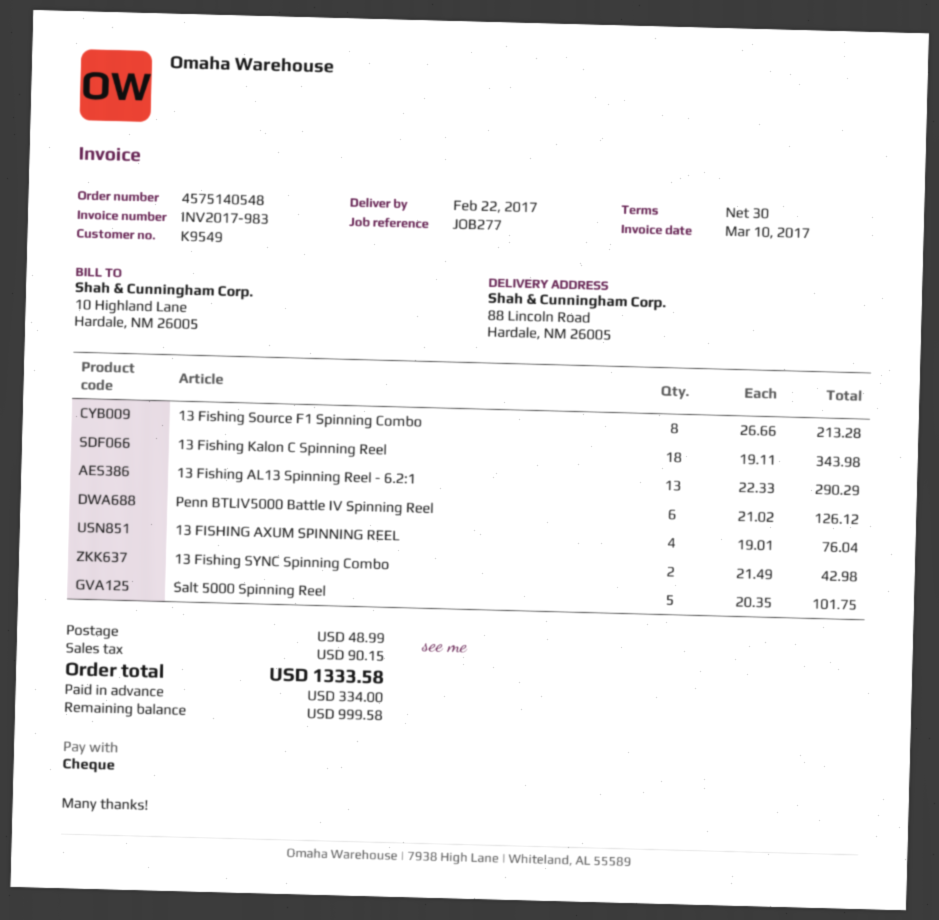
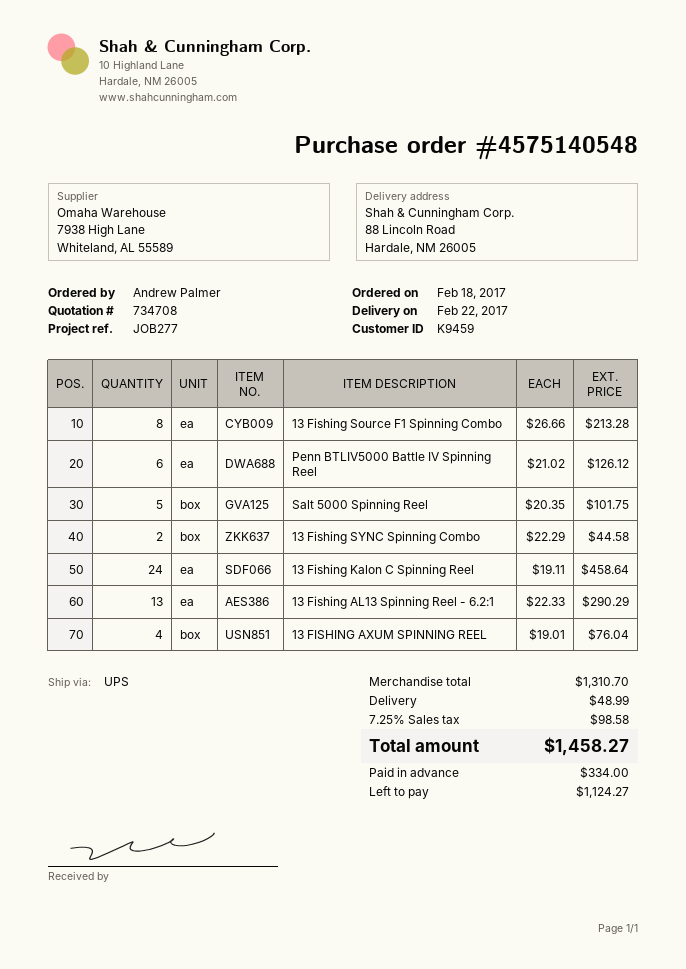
customer number: K9549 -> K9459
13 Fishing Kalon C Spinning Reel: 18 x 19.11 = 343.98 -> 24 x 19.11 = 458.64
13 Fishing SYNC Spinning Combo: 2 x 21.49 = 42.98 -> 2 x 22.29 = 44.58
tax: 90.15 -> 98.58
total: 1333.58 -> 1458.27
balance: 999.58 -> 1124.27

